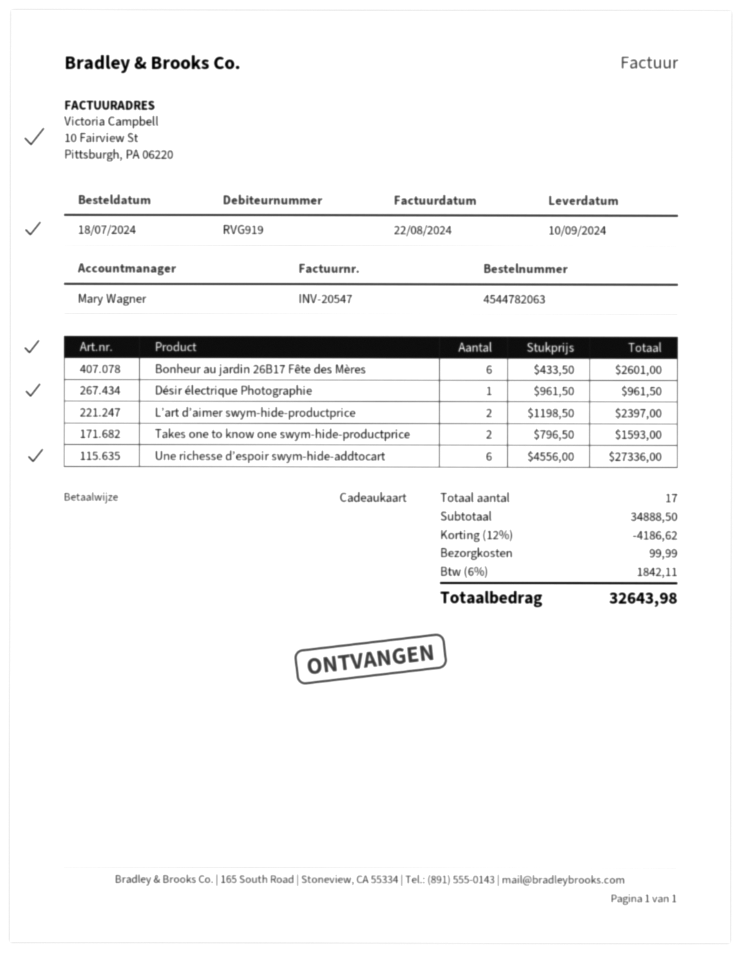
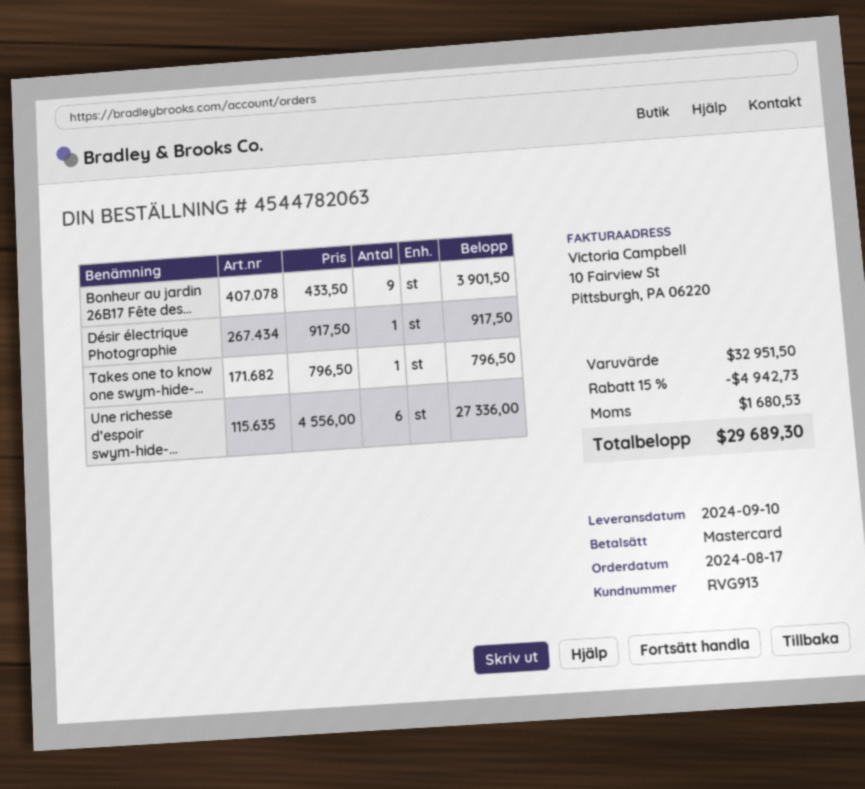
order date: 2024-07-18 -> 2024-08-17
customer number: RVG919 -> RVG913
payment method: gift card -> Mastercard
Bonheur au jardin 26B17 Fête des Mères: 6 x 433.50 = 2601.00 -> 9 x 433.50 = 3901.50
Désir électrique Photographie: 1 x 961.50 = 961.50 -> 1 x 917.50 = 917.50
L’art d’aimer swym-hide-productprice: 2 x 1198.50 = 2397.00 -> none
Takes one to know one swym-hide-productprice: 2 x 796.50 = 1593.00 -> 1 x 796.50 = 796.50
subtotal: 34888.50 -> 32951.50
discount: 12% = 4186.62 -> 15% = 4942.73
shipping: 99.99 -> none
tax: 1842.11 -> 1680.53
total: 32643.98 -> 29689.30

